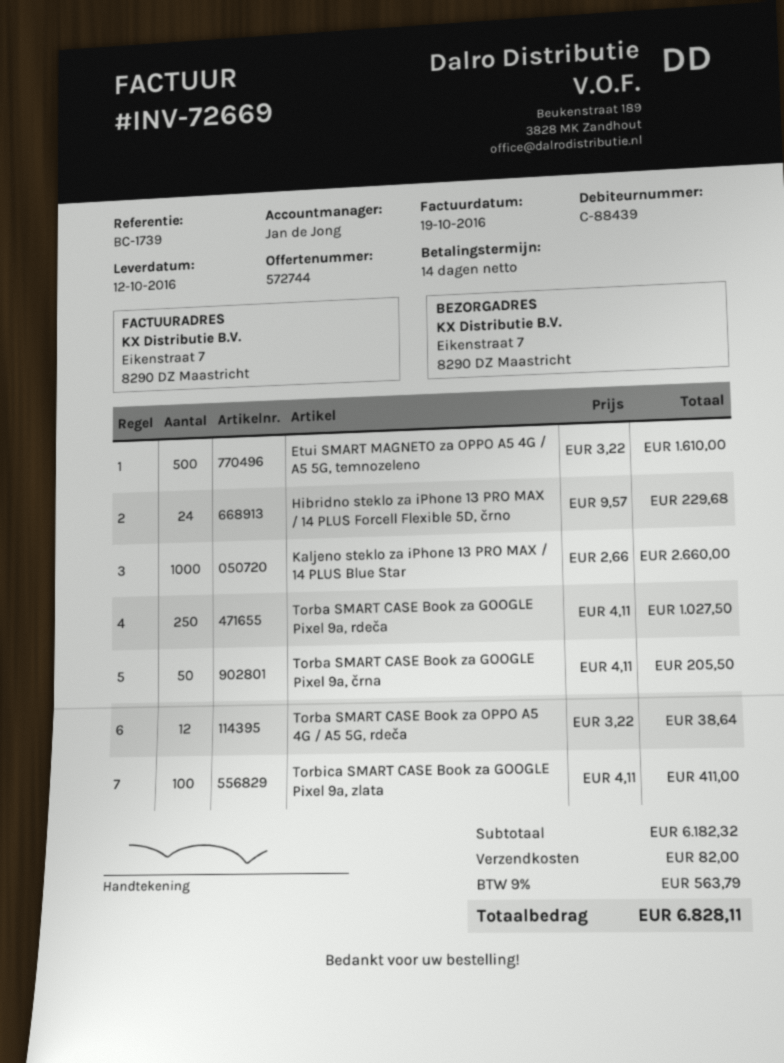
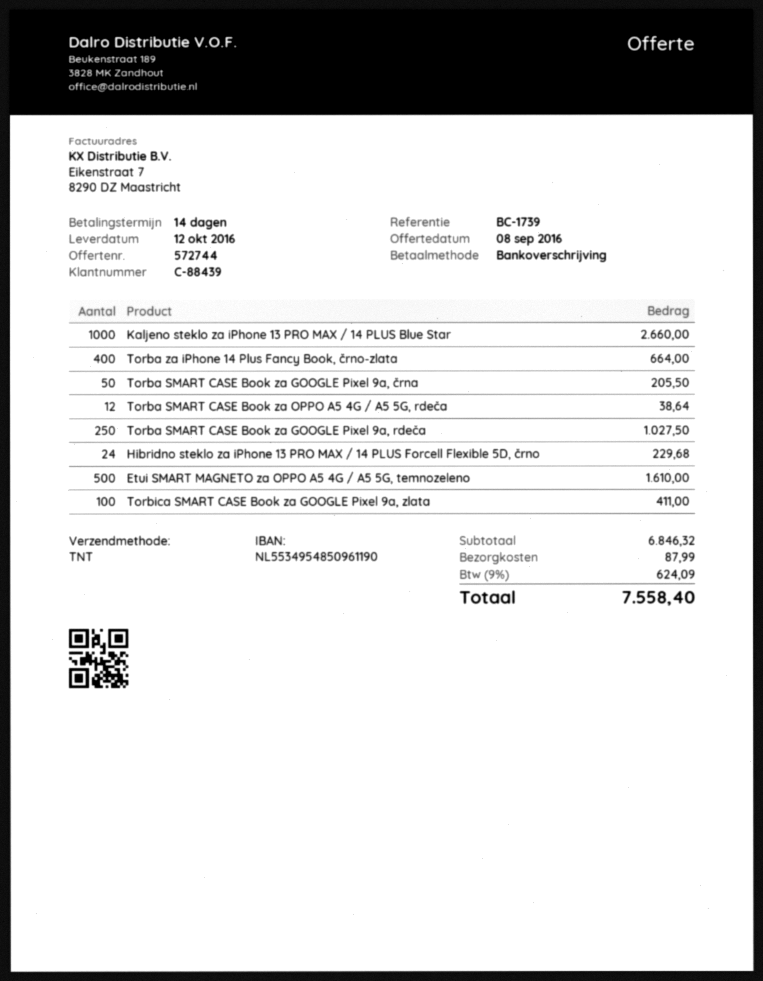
Torba za iPhone 14 Plus Fancy Book, črno-zlata: none -> 400 for 664.00
subtotal: 6182.32 -> 6846.32
shipping: 82.00 -> 87.99
tax: 9% = 563.79 -> 9% = 624.09
total: 6828.11 -> 7558.40

